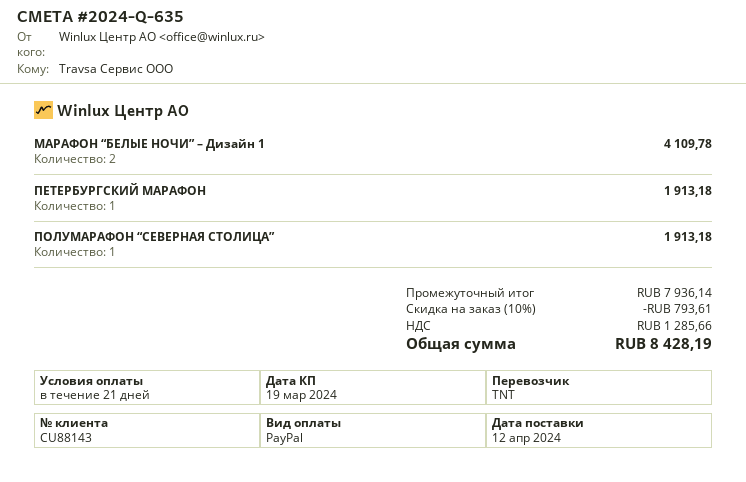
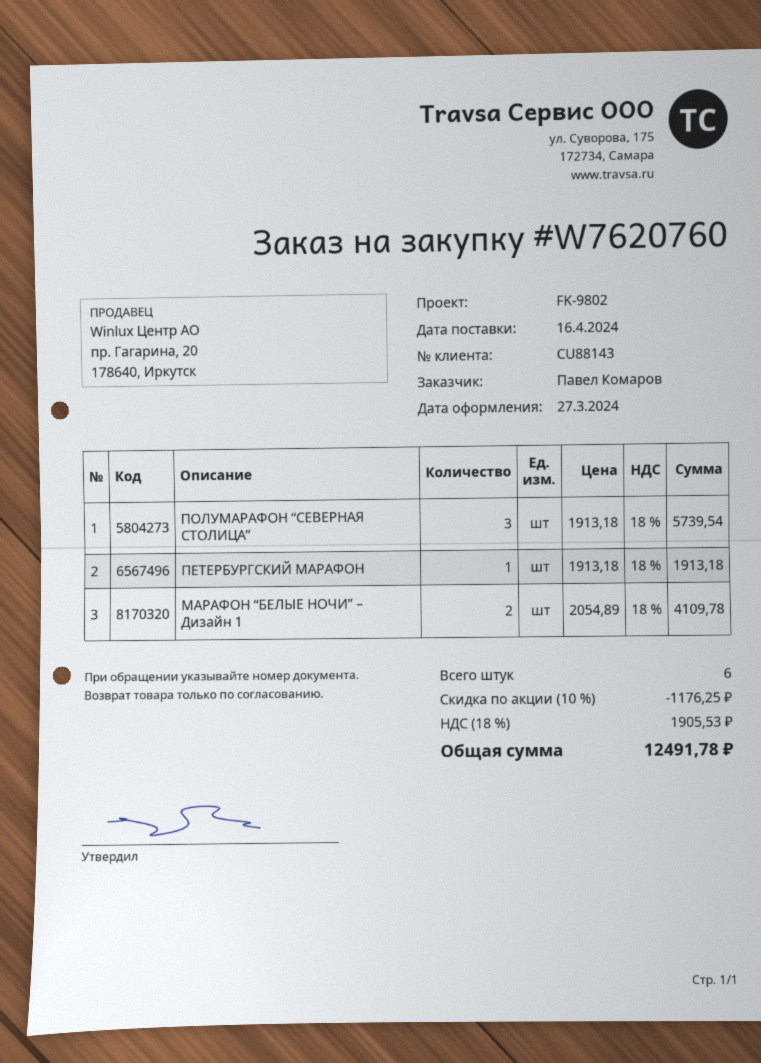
delivery date: 2024-04-12 -> 2024-04-16
ПОЛУМАРАФОН “СЕВЕРНАЯ СТОЛИЦА”: 1 for 1913.18 -> 3 for 5739.54
discount: 10% = 793.61 -> 10% = 1176.25
tax: 1285.66 -> 1905.53
total: 8428.19 -> 12491.78

